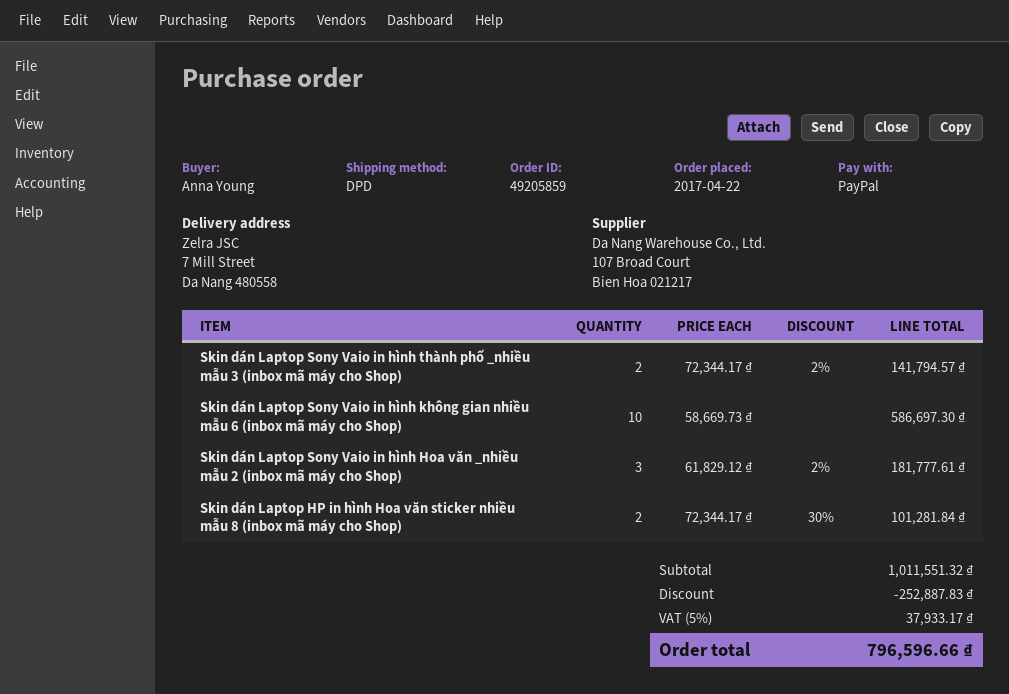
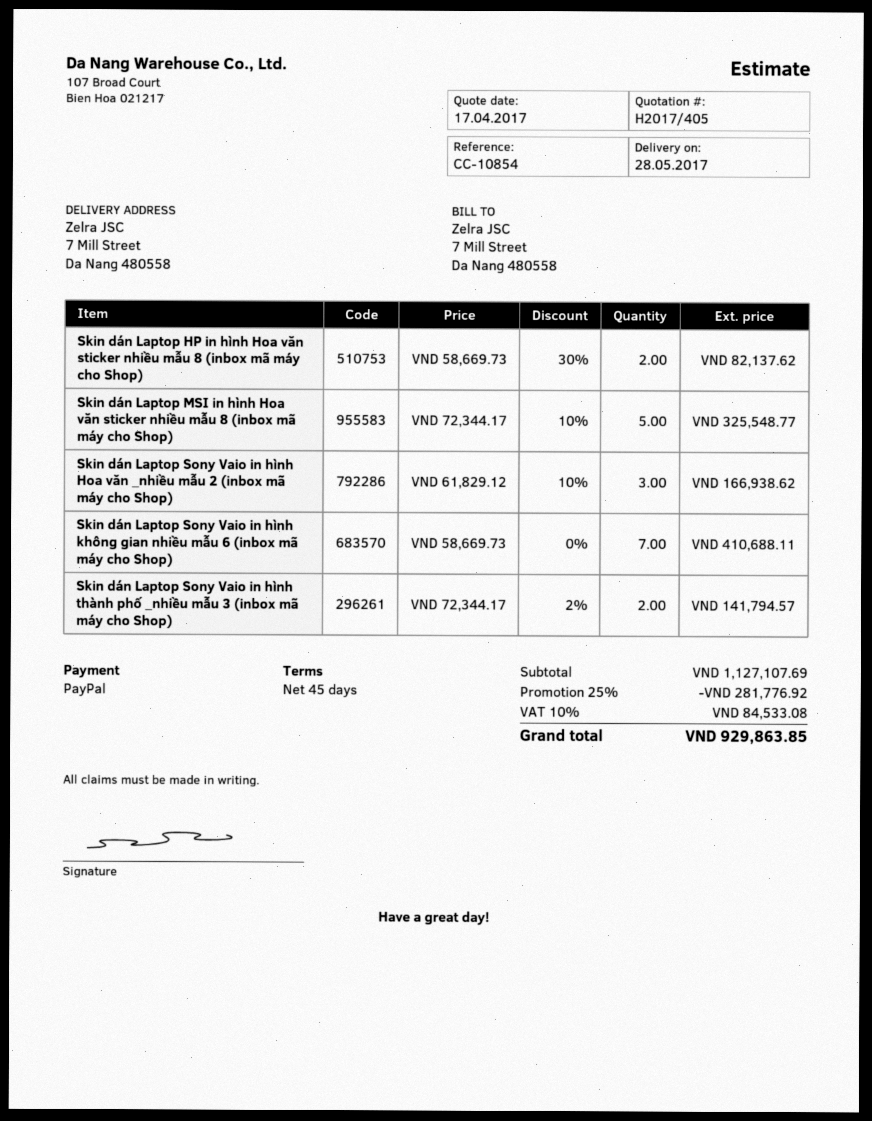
Skin dán Laptop Sony Vaio in hình không gian nhiều mẫu 6 (inbox mã máy cho Shop): 10 x 58669.73 = 586697.30 -> 7 x 58669.73 = 410688.11
Skin dán Laptop Sony Vaio in hình Hoa văn _nhiều mẫu 2 (inbox mã máy cho Shop): 3 x 61829.12 - 2% = 181777.61 -> 3 x 61829.12 - 10% = 166938.62
Skin dán Laptop HP in hình Hoa văn sticker nhiều mẫu 8 (inbox mã máy cho Shop): 2 x 72344.17 - 30% = 101281.84 -> 2 x 58669.73 - 30% = 82137.62
Skin dán Laptop MSI in hình Hoa văn sticker nhiều mẫu 8 (inbox mã máy cho Shop): none -> 5 x 72344.17 - 10% = 325548.77
subtotal: 1011551.32 -> 1127107.69
discount: 252887.83 -> 281776.92
tax: 5% = 37933.17 -> 10% = 84533.08
total: 796596.66 -> 929863.85

